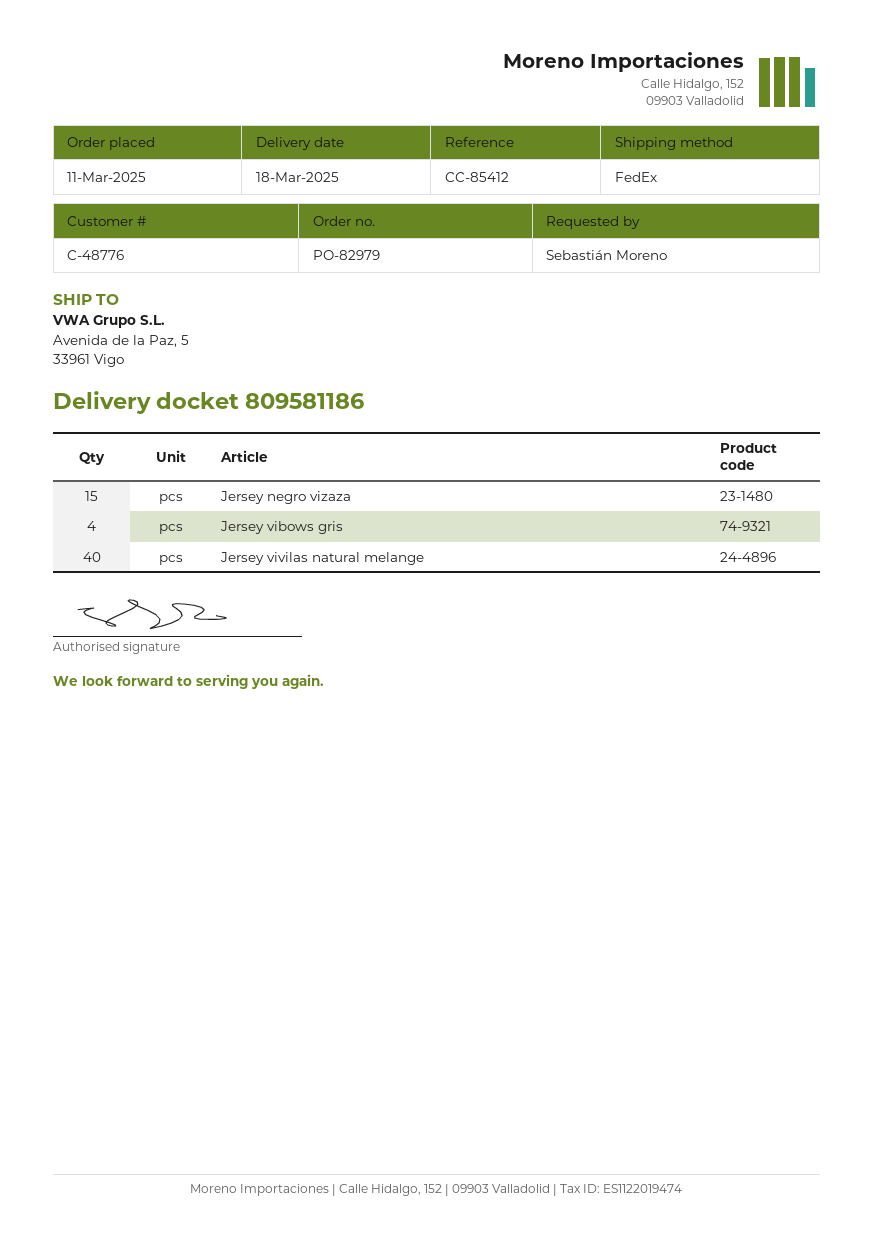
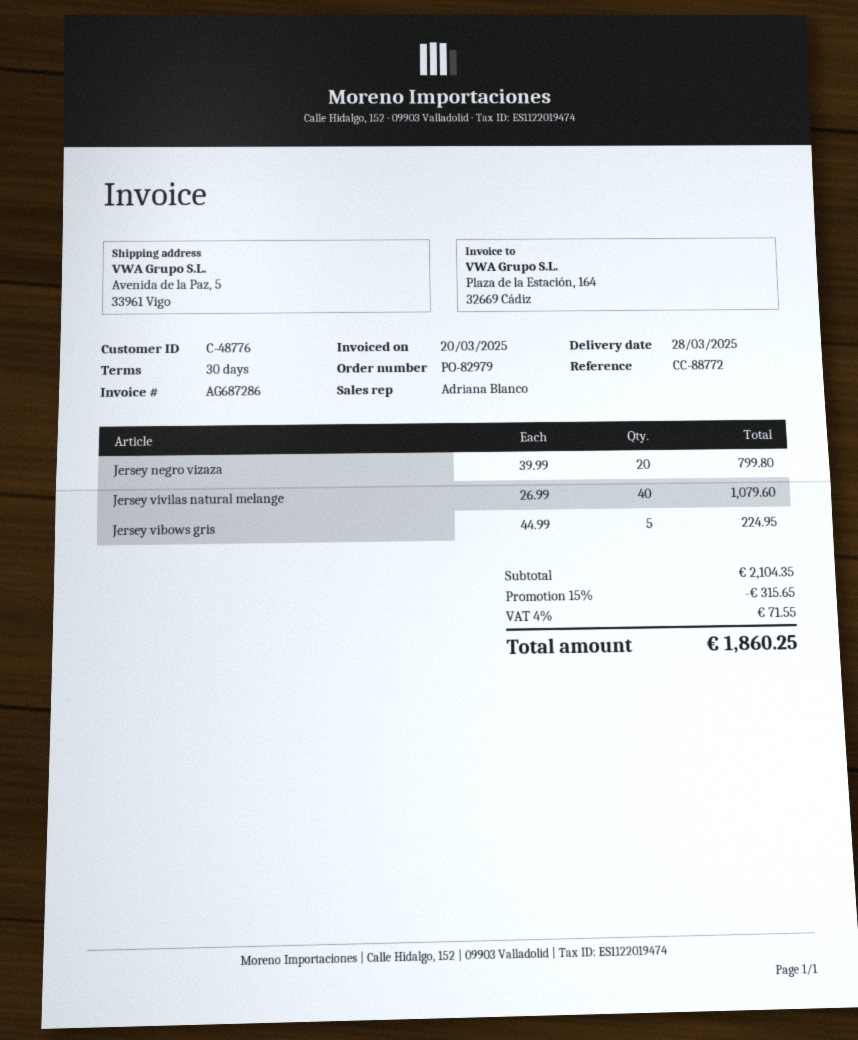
delivery date: 2025-03-18 -> 2025-03-28
reference: CC-85412 -> CC-88772
Jersey negro vizaza: 15 -> 20
Jersey vibows gris: 4 -> 5

